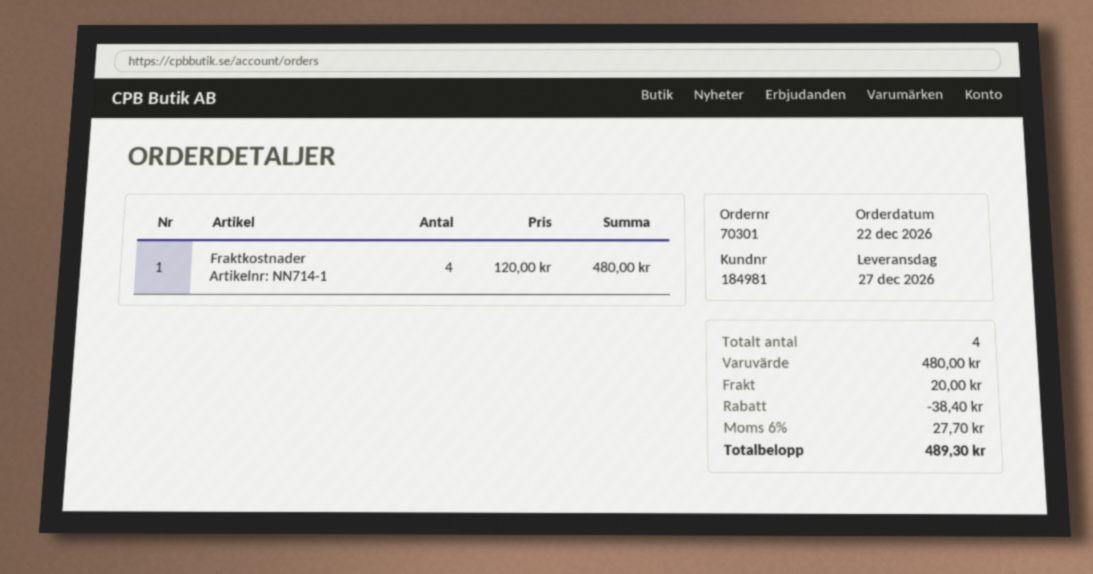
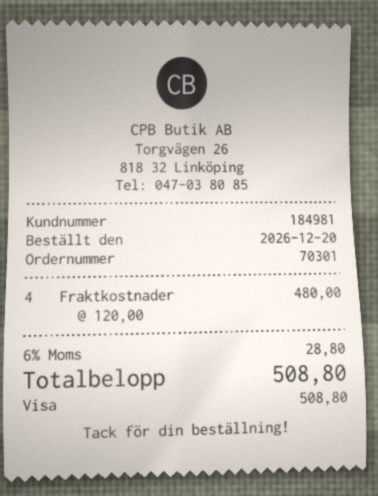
order date: 2026-12-22 -> 2026-12-20
discount: 38.40 -> none
shipping: 20.00 -> none
tax: 6% = 27.70 -> 6% = 28.80
total: 489.30 -> 508.80

